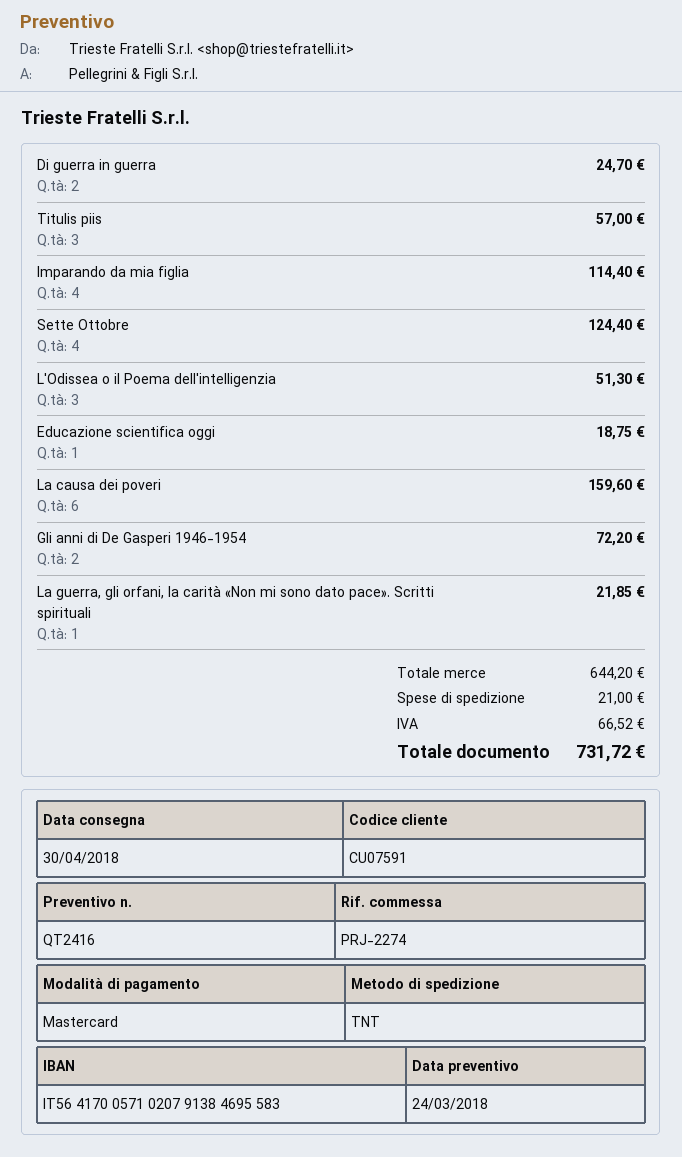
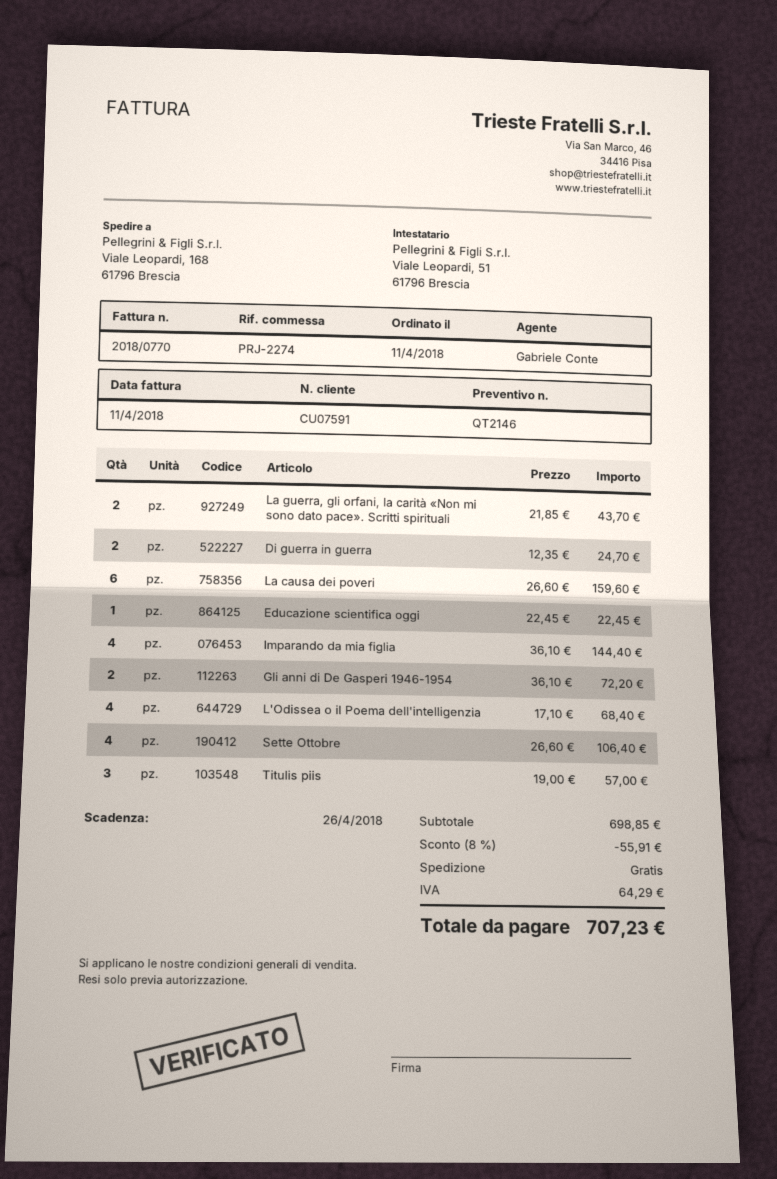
quote number: QT2416 -> QT2146
Imparando da mia figlia: 4 for 114.40 -> 4 for 144.40
Sette Ottobre: 4 for 124.40 -> 4 for 106.40
L'Odissea o il Poema dell'intelligenzia: 3 for 51.30 -> 4 for 68.40
Educazione scientifica oggi: 1 for 18.75 -> 1 for 22.45
La guerra, gli orfani, la carità «Non mi sono dato pace». Scritti spirituali: 1 for 21.85 -> 2 for 43.70
subtotal: 644.20 -> 698.85
discount: none -> 8% = 55.91
shipping: 21.00 -> 0.00
tax: 66.52 -> 64.29
total: 731.72 -> 707.23

